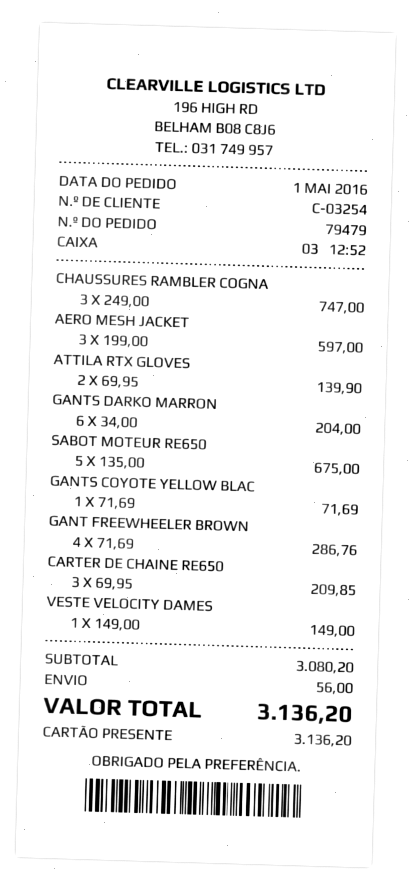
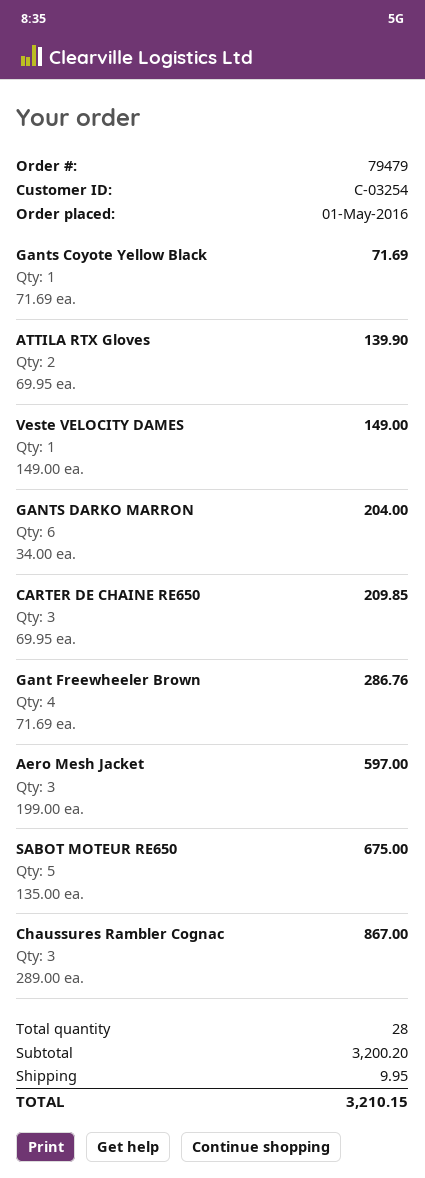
CHAUSSURES RAMBLER COGNA: 3 x 249.00 = 747.00 -> 3 x 289.00 = 867.00
subtotal: 3080.20 -> 3200.20
shipping: 56.00 -> 9.95
total: 3136.20 -> 3210.15

